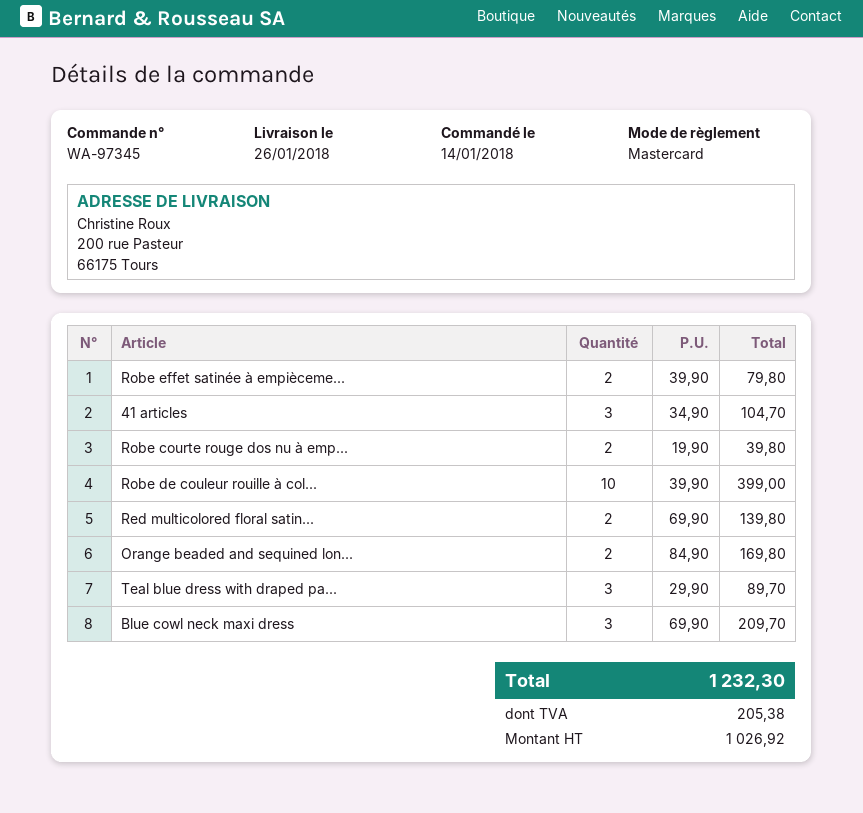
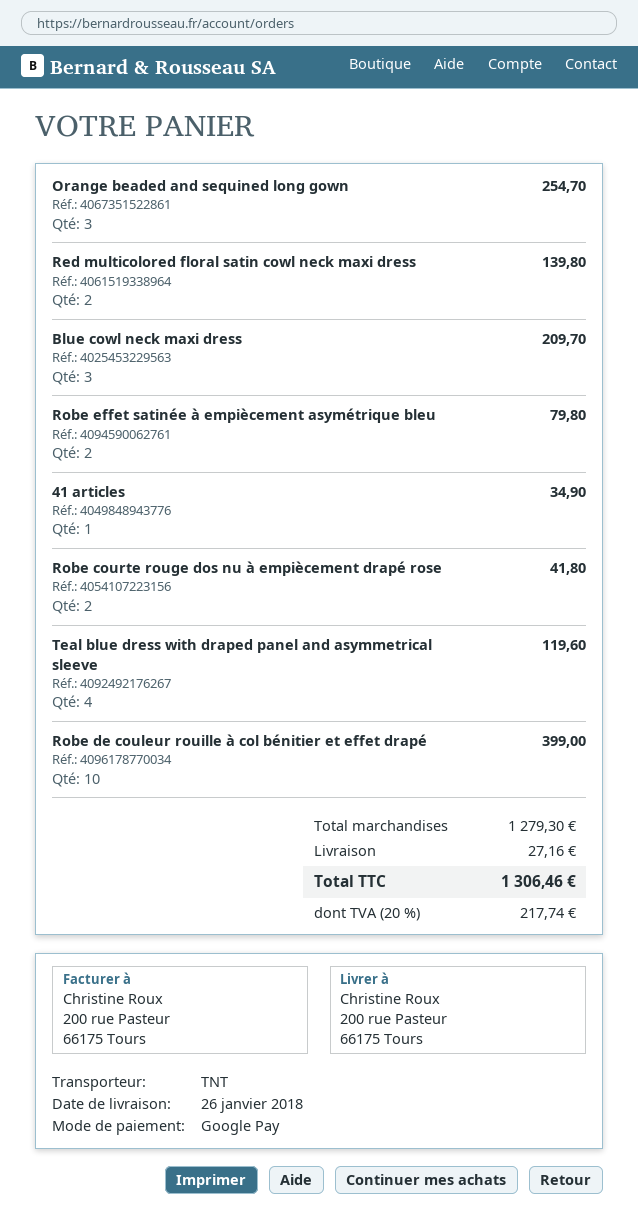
payment method: Mastercard -> Google Pay
41 articles: 3 for 104.70 -> 1 for 34.90
Robe courte rouge dos nu à emp...: 2 for 39.80 -> 2 for 41.80
Orange beaded and sequined lon...: 2 for 169.80 -> 3 for 254.70
Teal blue dress with draped pa...: 3 for 89.70 -> 4 for 119.60
shipping: none -> 27.16
tax: 205.38 -> 217.74
total: 1232.30 -> 1306.46

